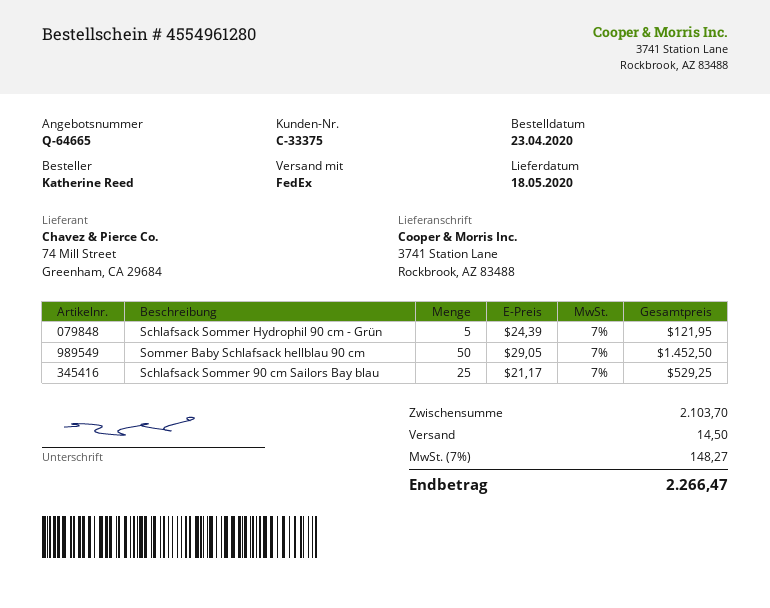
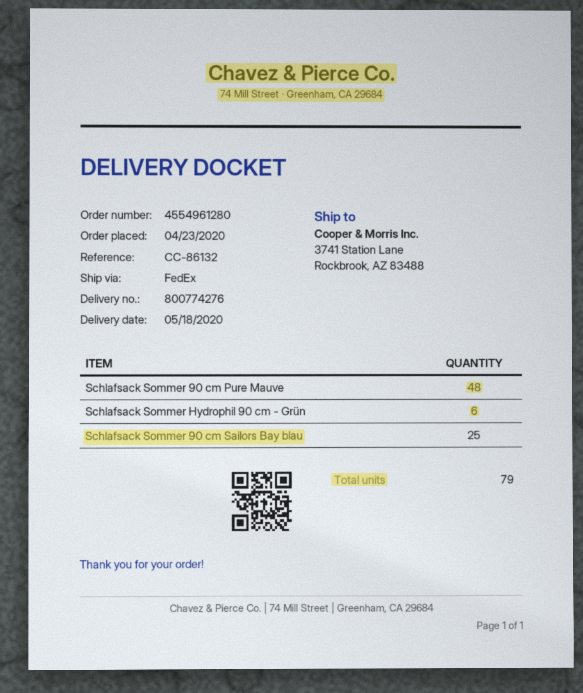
Schlafsack Sommer Hydrophil 90 cm - Grün: 5 -> 6
Sommer Baby Schlafsack hellblau 90 cm: 50 -> none
Schlafsack Sommer 90 cm Pure Mauve: none -> 48

